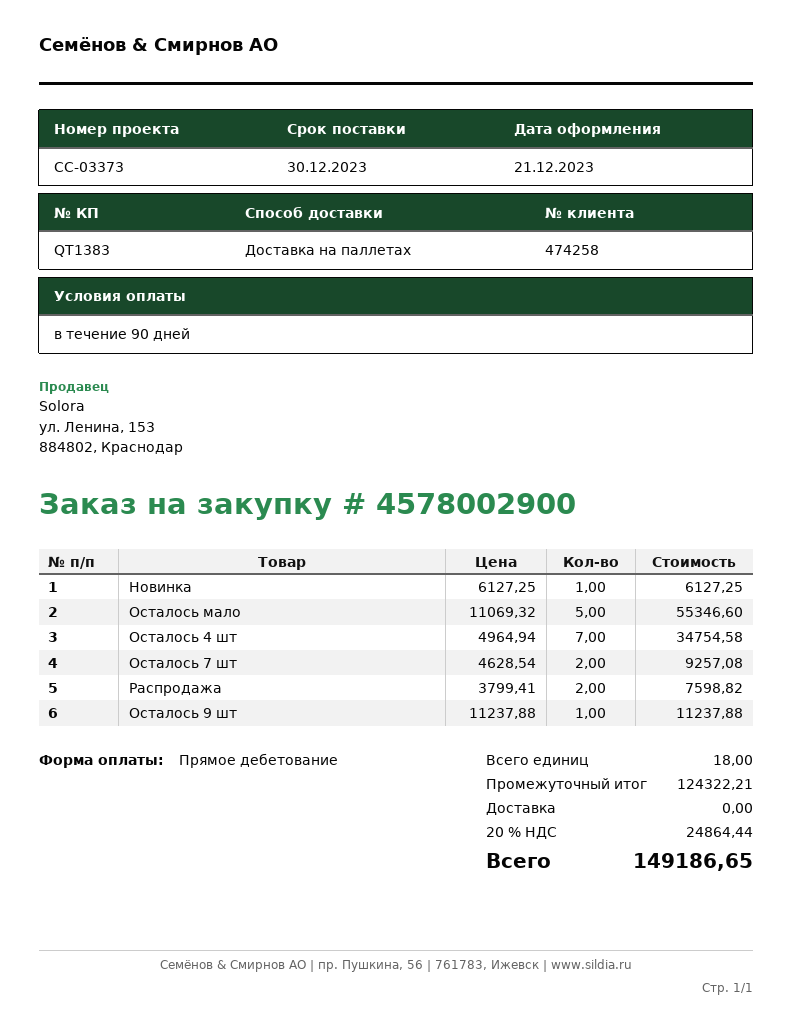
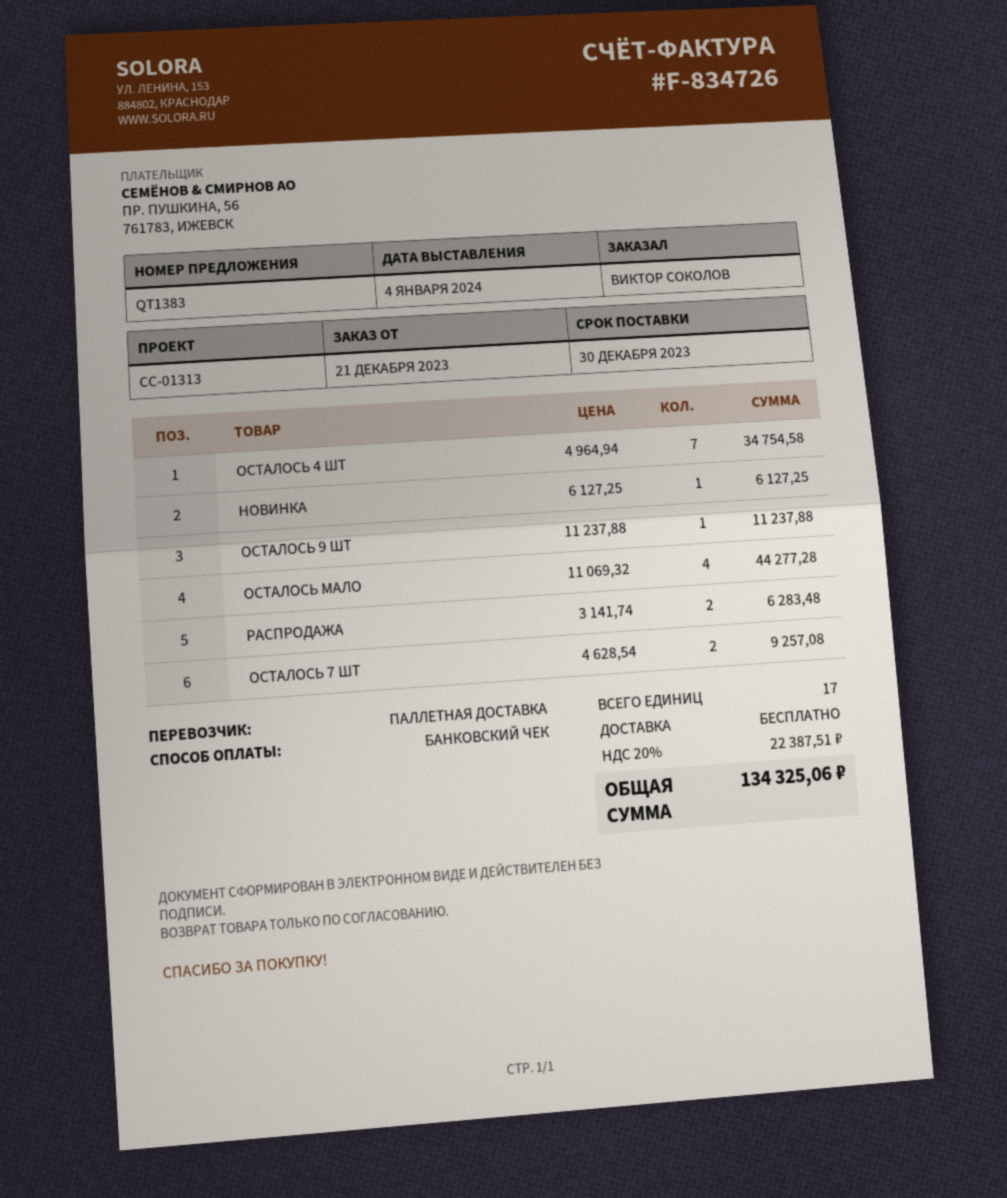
reference: CC-03373 -> CC-01313
payment method: direct debit -> cheque
Осталось мало: 5 x 11069.32 = 55346.60 -> 4 x 11069.32 = 44277.28
Распродажа: 2 x 3799.41 = 7598.82 -> 2 x 3141.74 = 6283.48
total quantity: 18 -> 17
tax: 20% = 24864.44 -> 20% = 22387.51
total: 149186.65 -> 134325.06

